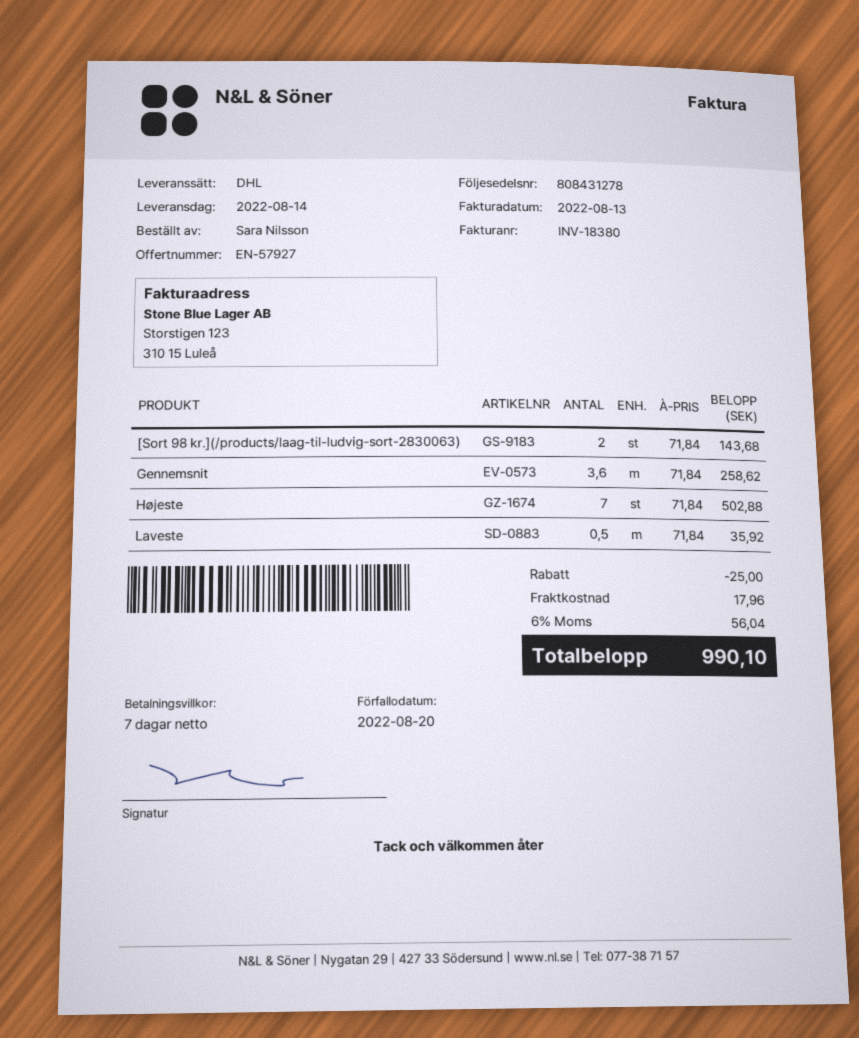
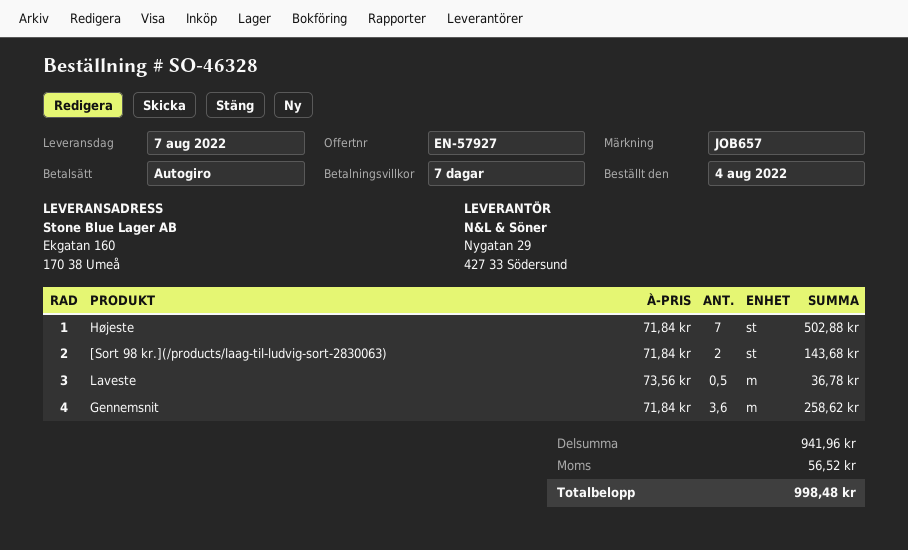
delivery date: 2022-08-14 -> 2022-08-07
Laveste: 0.5 x 71.84 = 35.92 -> 0.5 x 73.56 = 36.78
discount: 25.00 -> none
shipping: 17.96 -> none
tax: 56.04 -> 56.52
total: 990.10 -> 998.48

